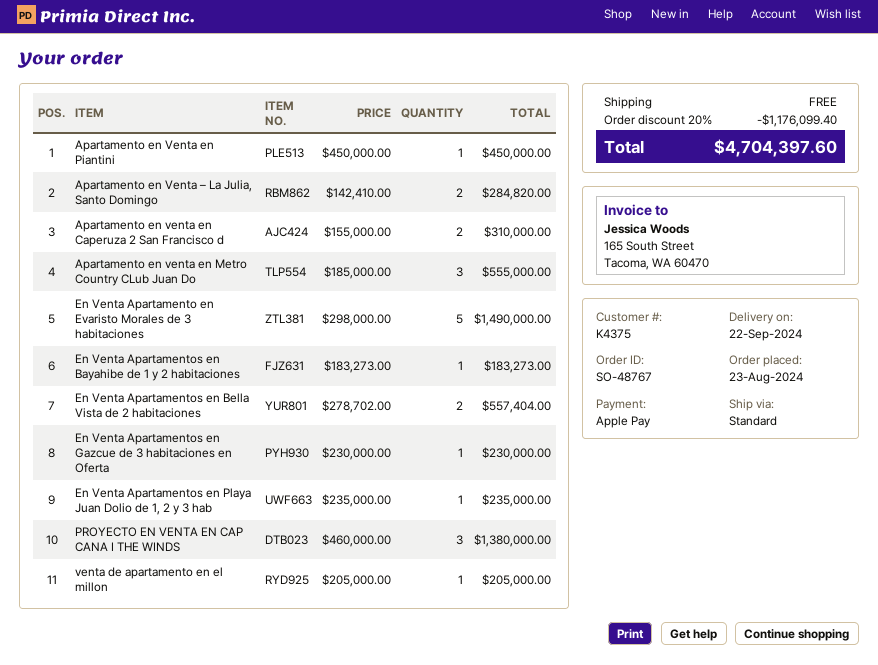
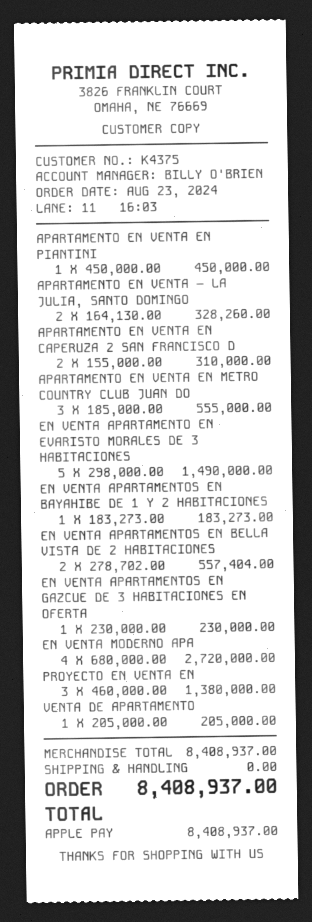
Apartamento en Venta – La Julia, Santo Domingo: 2 x 142410.00 = 284820.00 -> 2 x 164130.00 = 328260.00
En Venta Apartamentos en Playa Juan Dolio de 1, 2 y 3 hab: 1 x 235000.00 = 235000.00 -> none
EN VENTA MODERNO APA: none -> 4 x 680000.00 = 2720000.00
discount: 20% = 1176099.40 -> none
total: 4704397.60 -> 8408937.00

